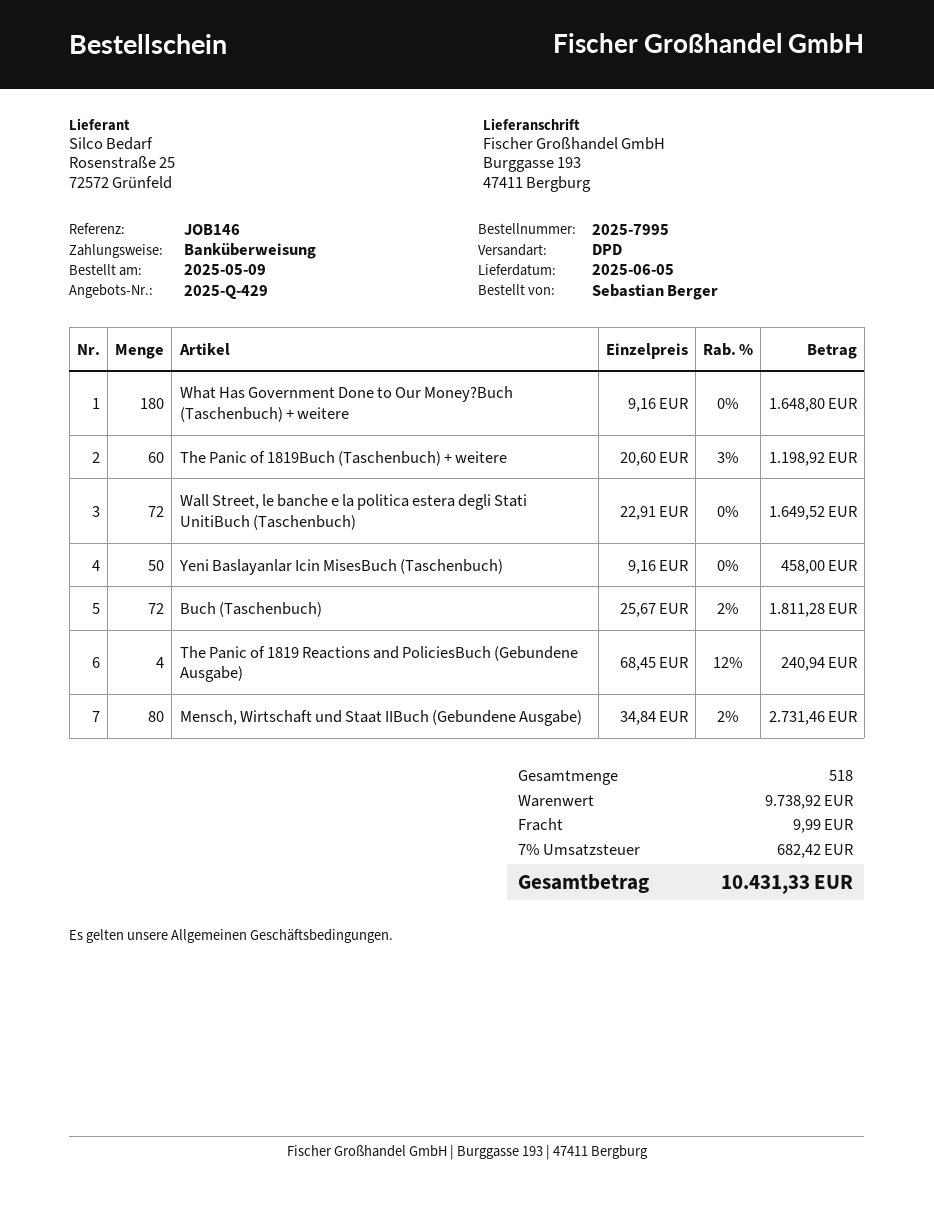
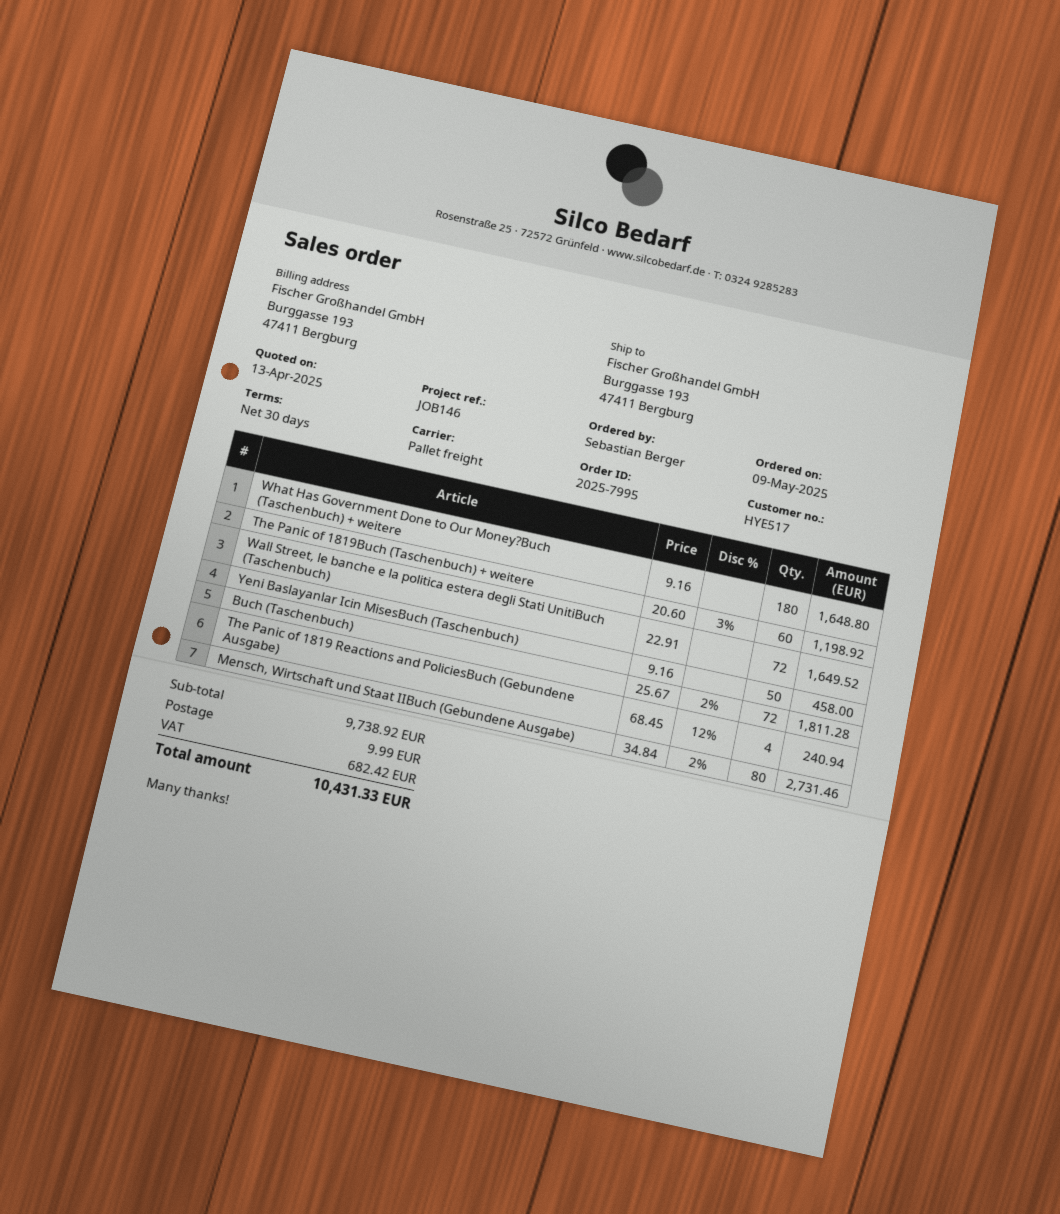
shipping method: DPD -> pallet freight

